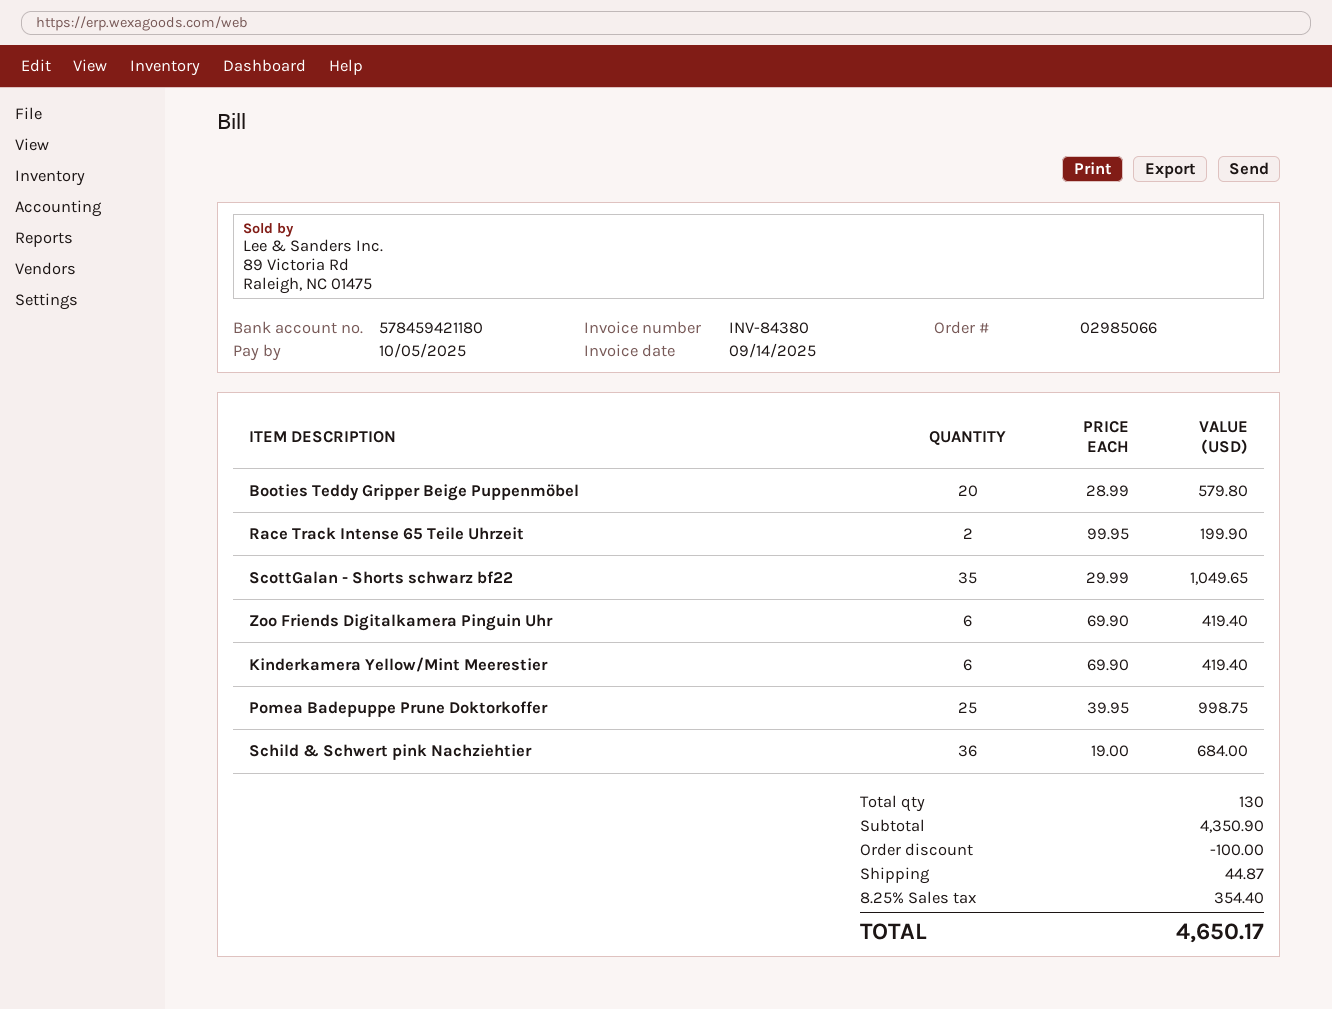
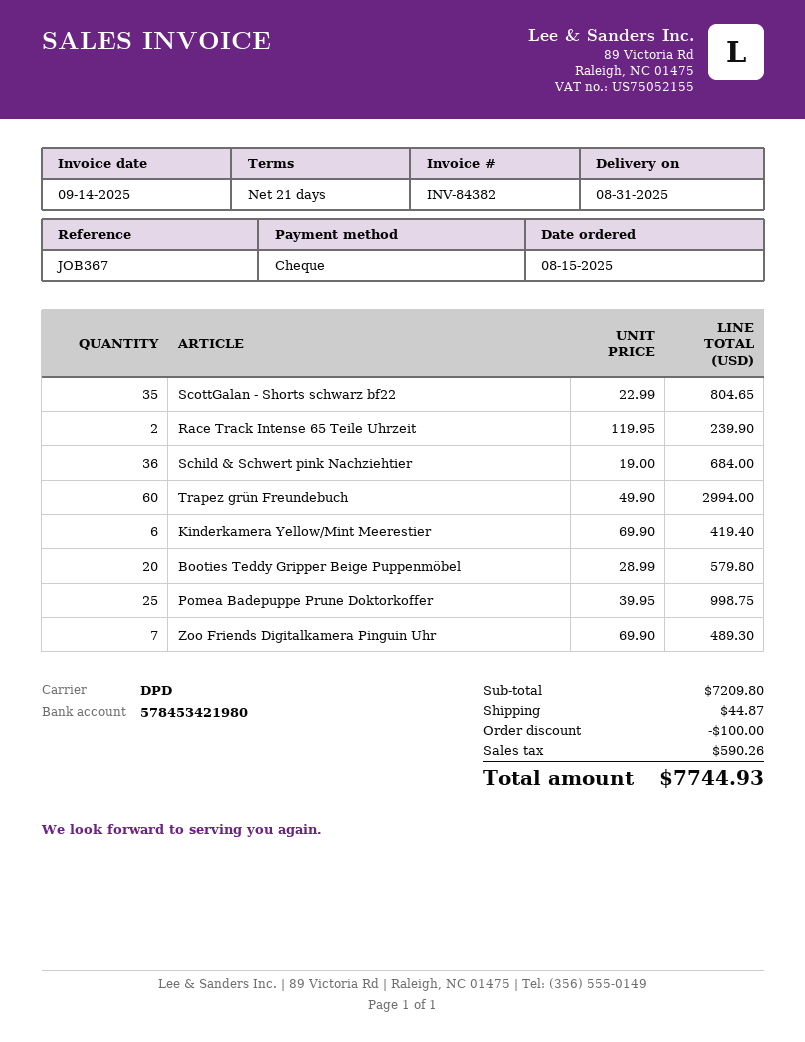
invoice number: INV-84380 -> INV-84382
bank account: 578459421180 -> 578453421980
Race Track Intense 65 Teile Uhrzeit: 2 x 99.95 = 199.90 -> 2 x 119.95 = 239.90
ScottGalan - Shorts schwarz bf22: 35 x 29.99 = 1049.65 -> 35 x 22.99 = 804.65
Zoo Friends Digitalkamera Pinguin Uhr: 6 x 69.90 = 419.40 -> 7 x 69.90 = 489.30
Trapez grün Freundebuch: none -> 60 x 49.90 = 2994.00
subtotal: 4350.90 -> 7209.80
tax: 354.40 -> 590.26
total: 4650.17 -> 7744.93

